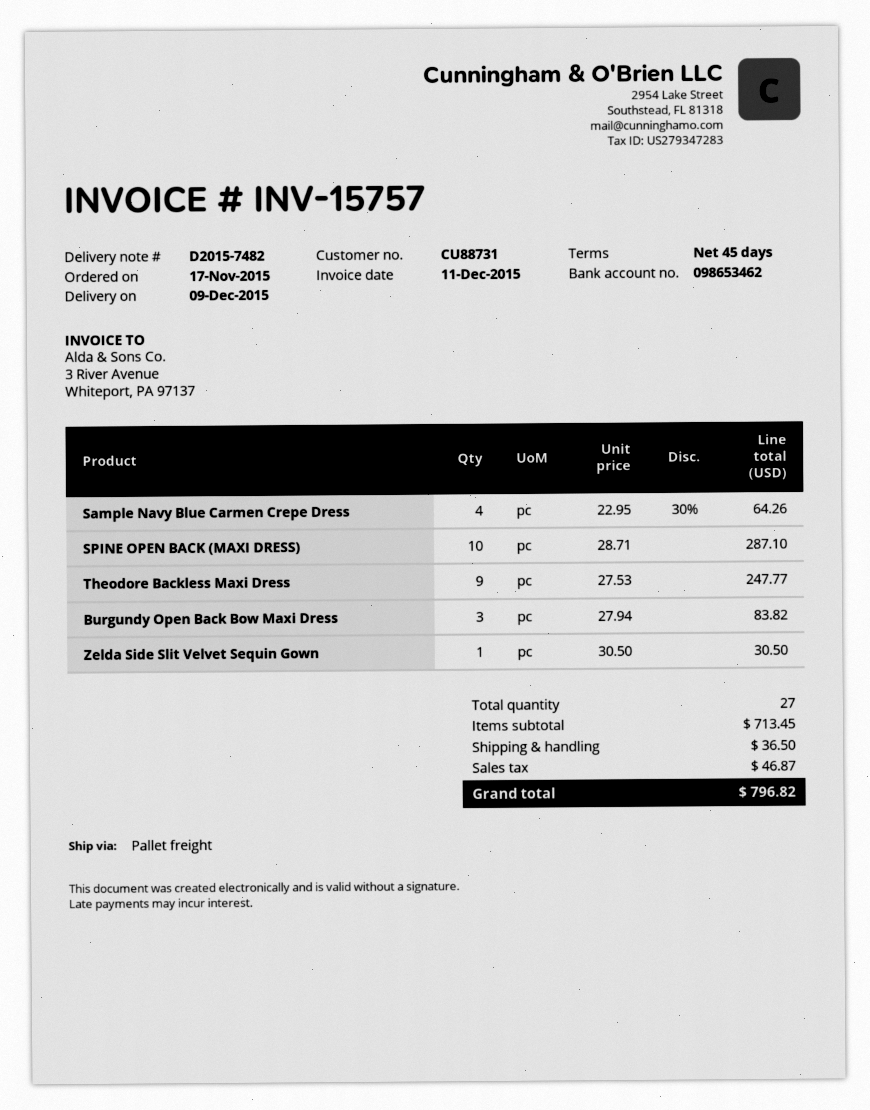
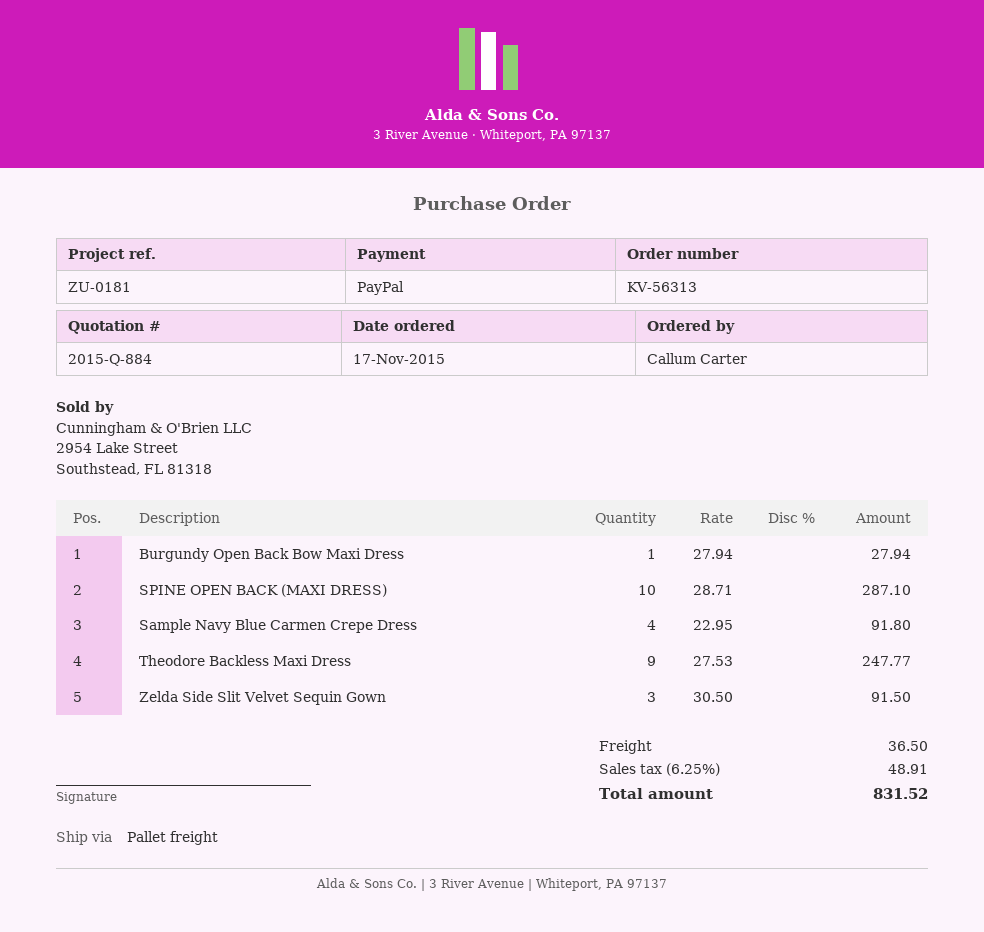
Sample Navy Blue Carmen Crepe Dress: 4 x 22.95 - 30% = 64.26 -> 4 x 22.95 = 91.80
Burgundy Open Back Bow Maxi Dress: 3 x 27.94 = 83.82 -> 1 x 27.94 = 27.94
Zelda Side Slit Velvet Sequin Gown: 1 x 30.50 = 30.50 -> 3 x 30.50 = 91.50
tax: 46.87 -> 48.91
total: 796.82 -> 831.52

